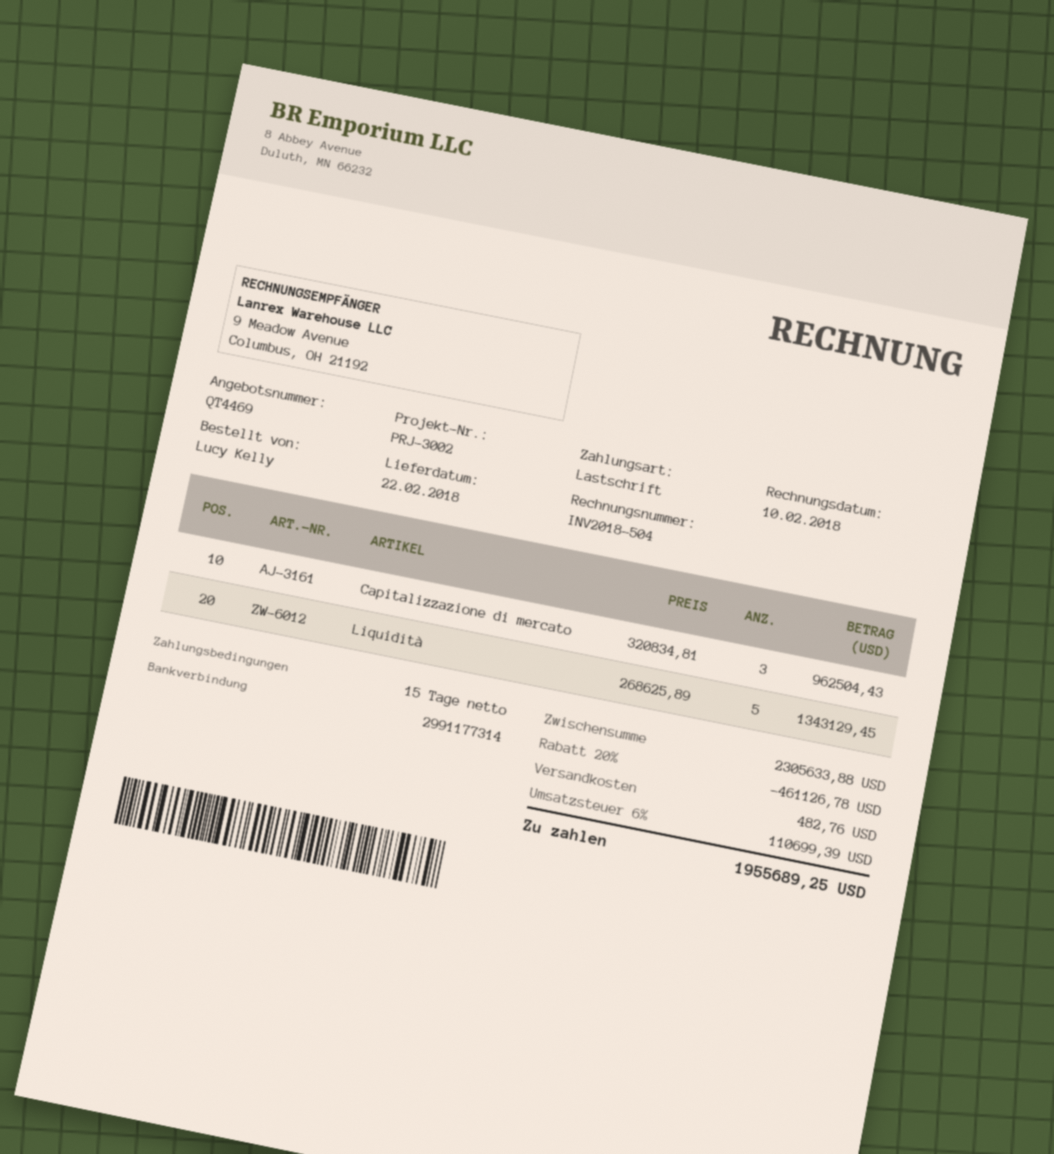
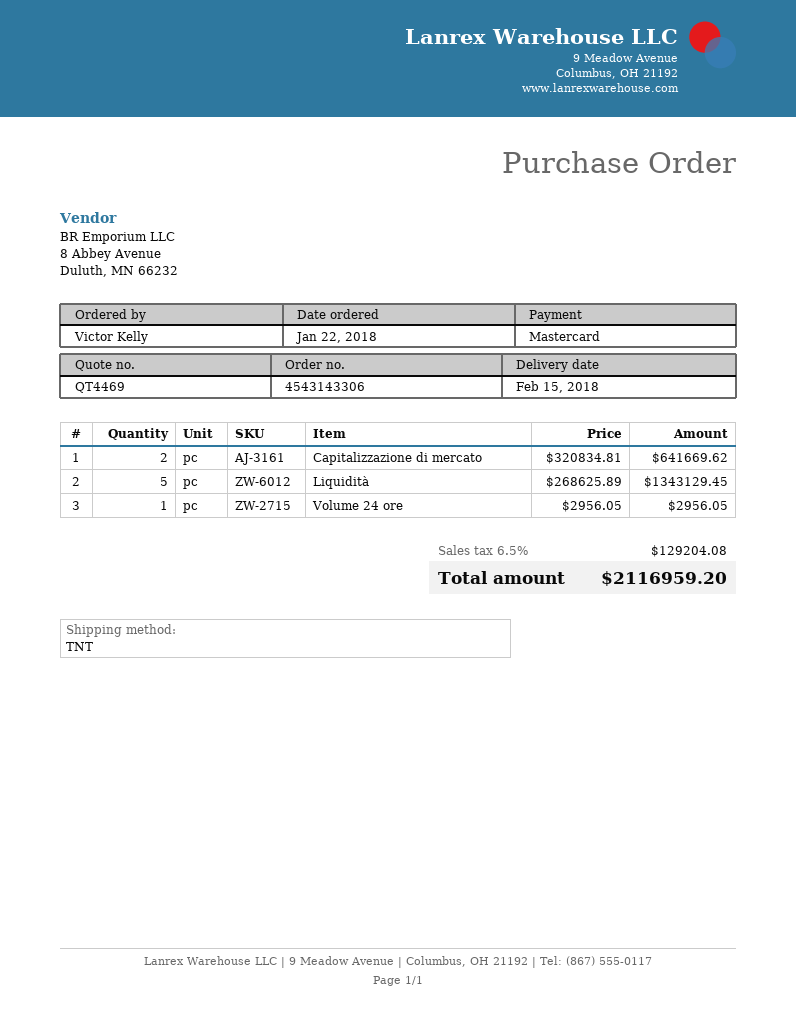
delivery date: 2018-02-22 -> 2018-02-15
ordered by: Lucy Kelly -> Victor Kelly
payment method: direct debit -> Mastercard
Capitalizzazione di mercato: 3 x 320834.81 = 962504.43 -> 2 x 320834.81 = 641669.62
Volume 24 ore: none -> 1 x 2956.05 = 2956.05
discount: 20% = 461126.78 -> none
shipping: 482.76 -> none
tax: 6% = 110699.39 -> 6.5% = 129204.08
total: 1955689.25 -> 2116959.20

